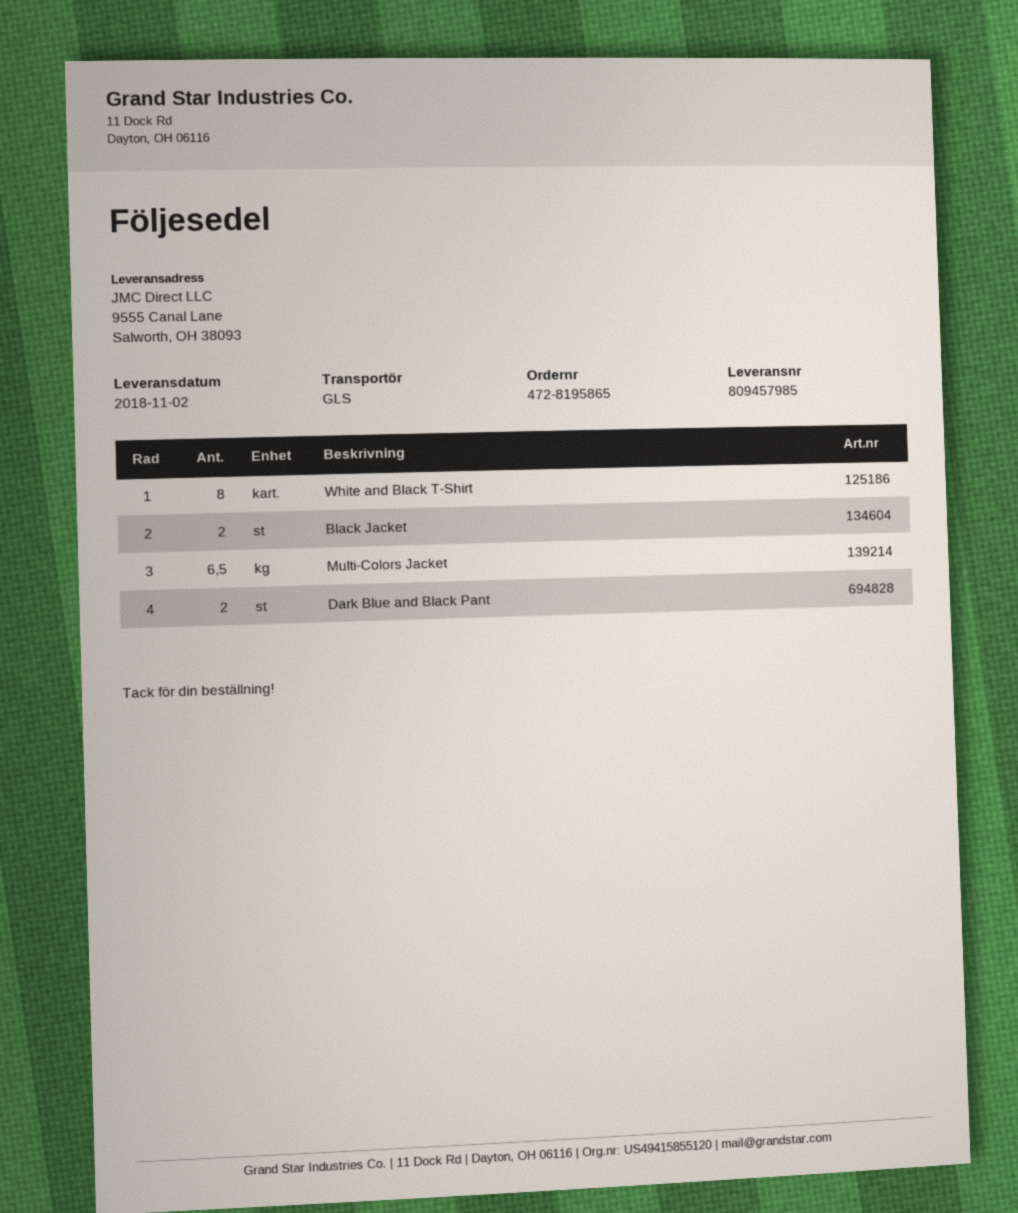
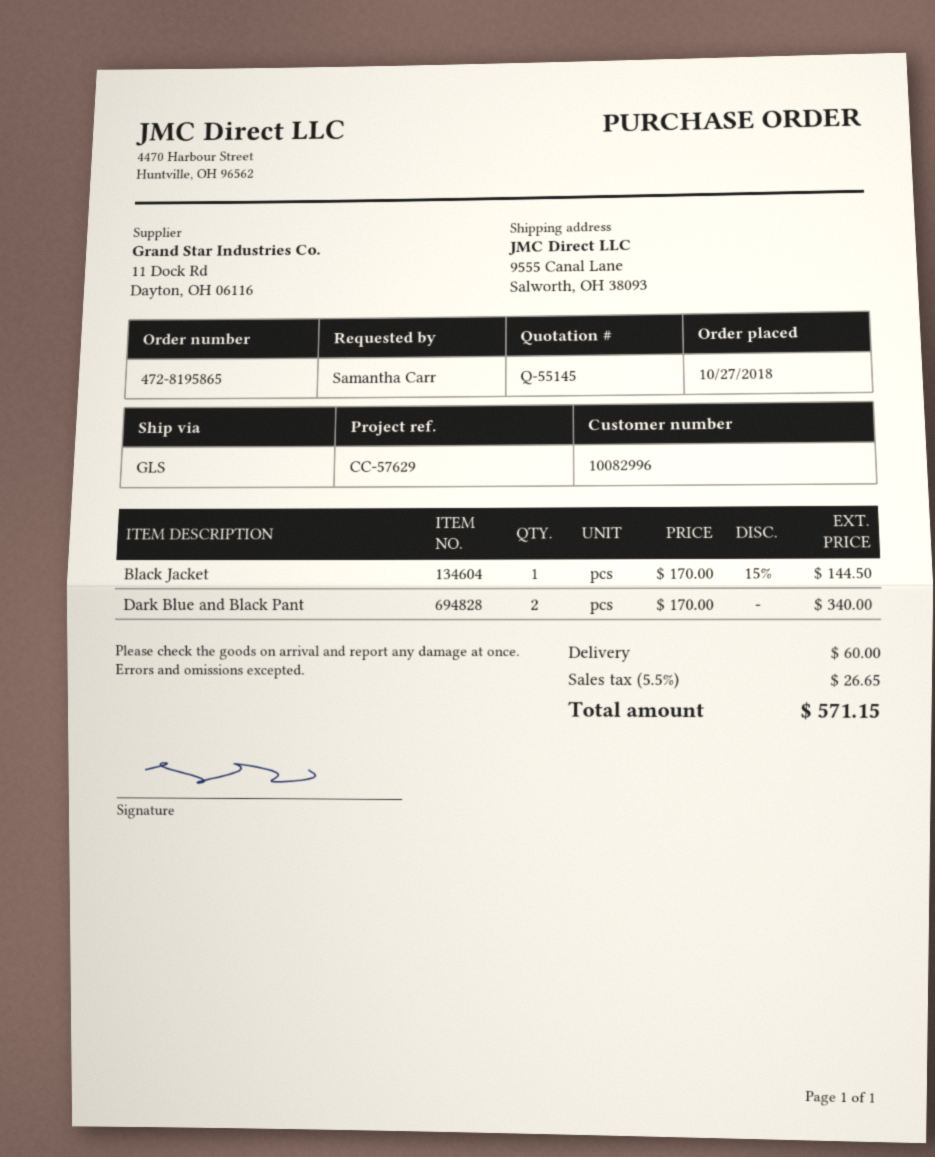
White and Black T-Shirt: 8 -> none
Black Jacket: 2 -> 1
Multi-Colors Jacket: 6.5 -> none

